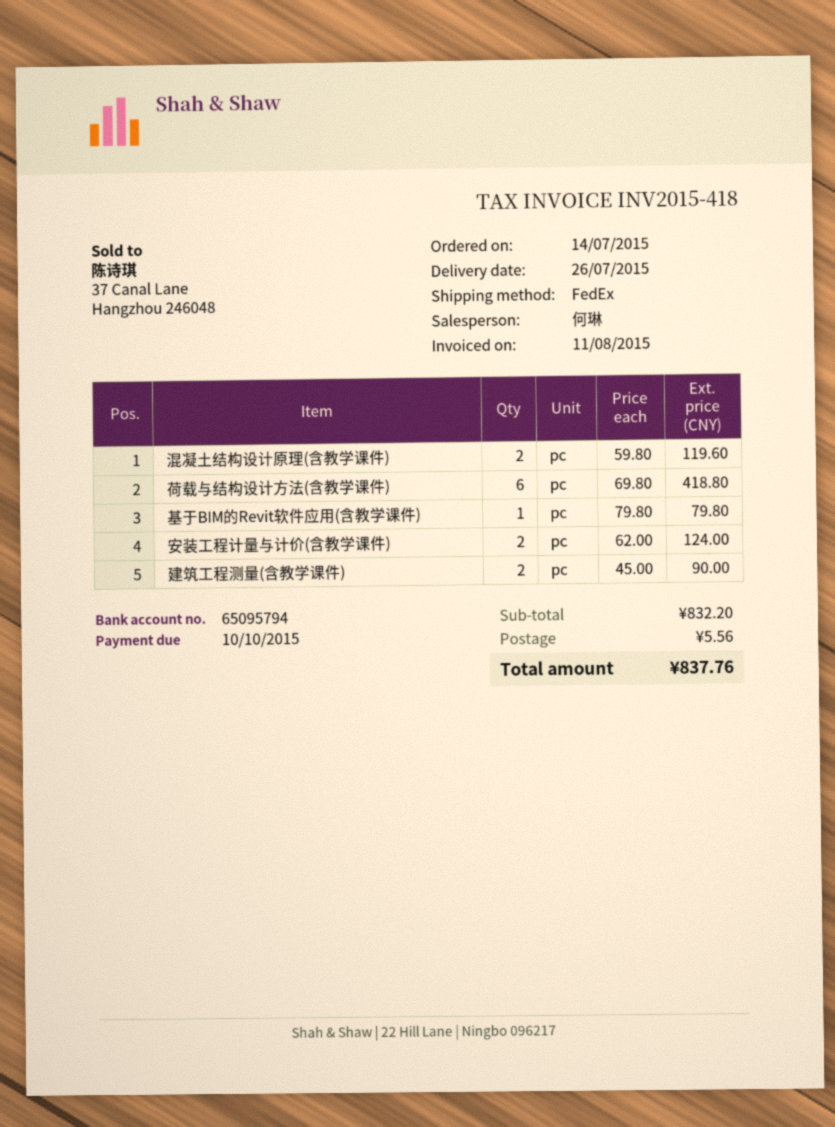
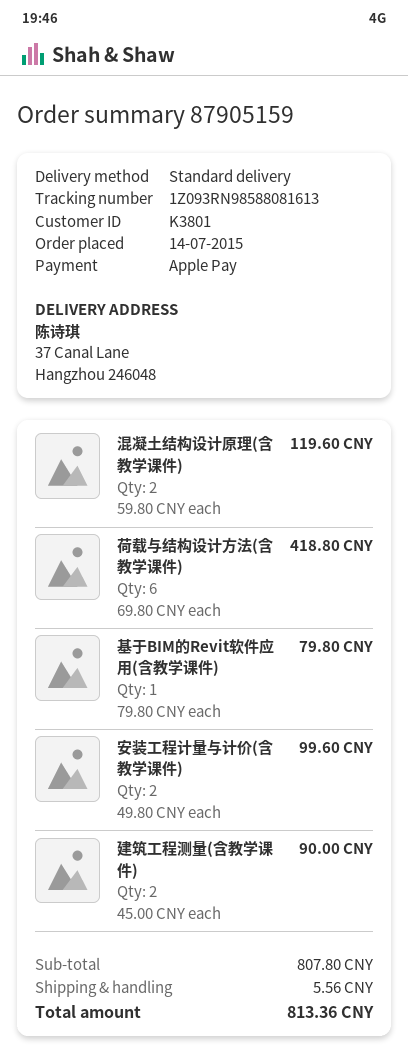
shipping method: FedEx -> standard
安装工程计量与计价(含教学课件): 2 x 62.00 = 124.00 -> 2 x 49.80 = 99.60
subtotal: 832.20 -> 807.80
total: 837.76 -> 813.36

